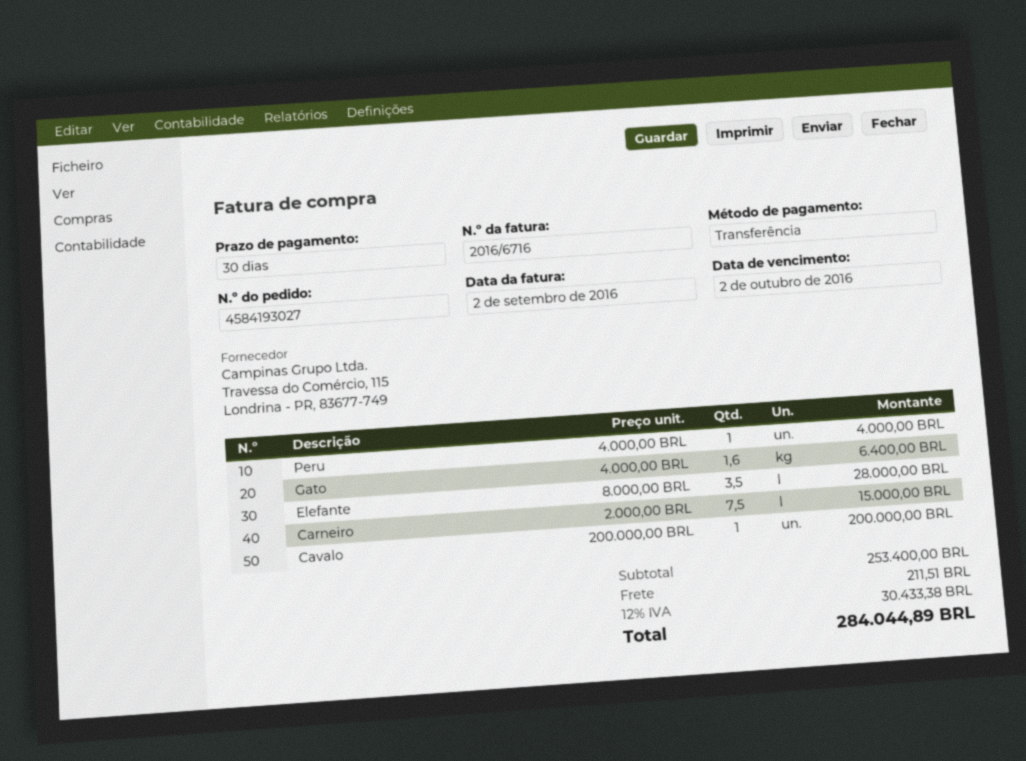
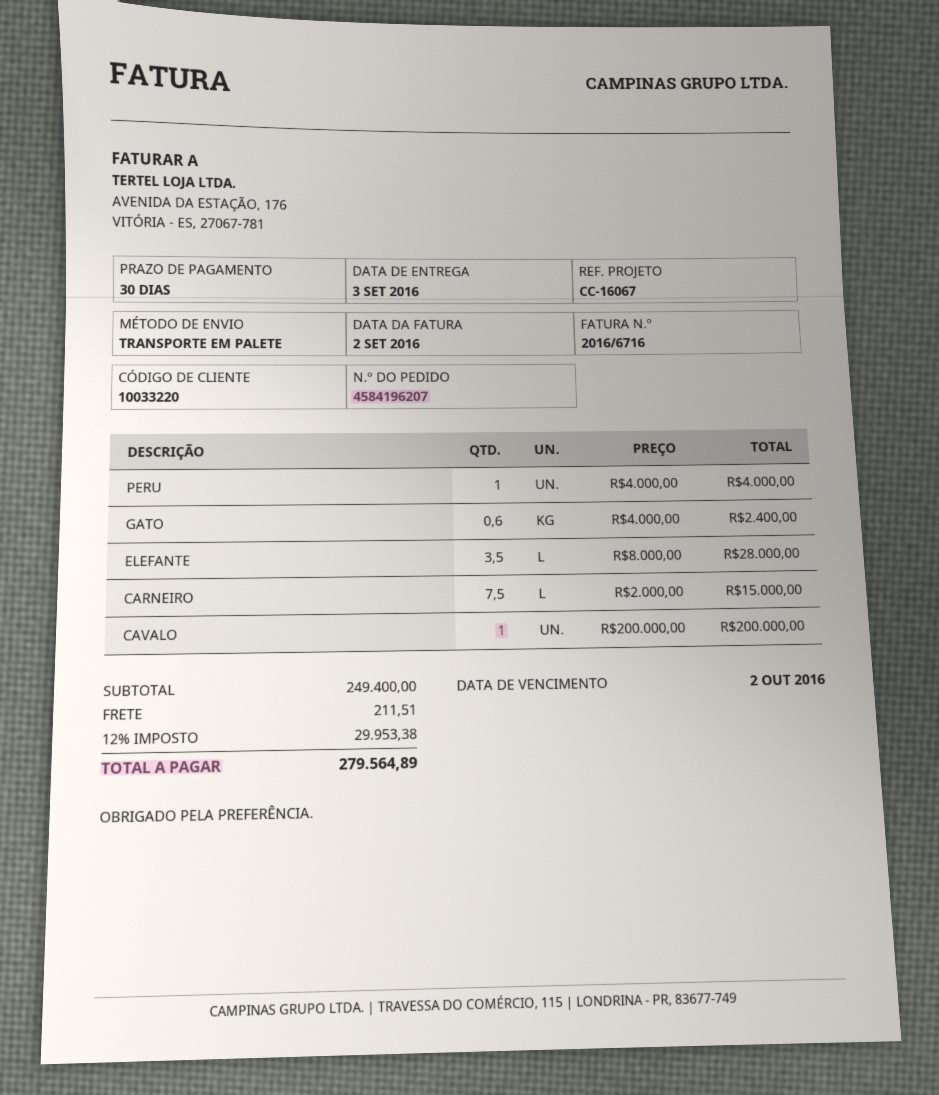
order number: 4584193027 -> 4584196207
Gato: 1.6 x 4000.00 = 6400.00 -> 0.6 x 4000.00 = 2400.00
subtotal: 253400.00 -> 249400.00
tax: 12% = 30433.38 -> 12% = 29953.38
total: 284044.89 -> 279564.89

